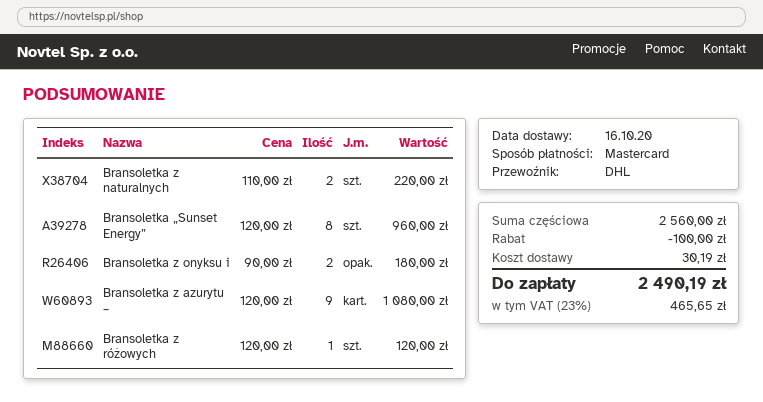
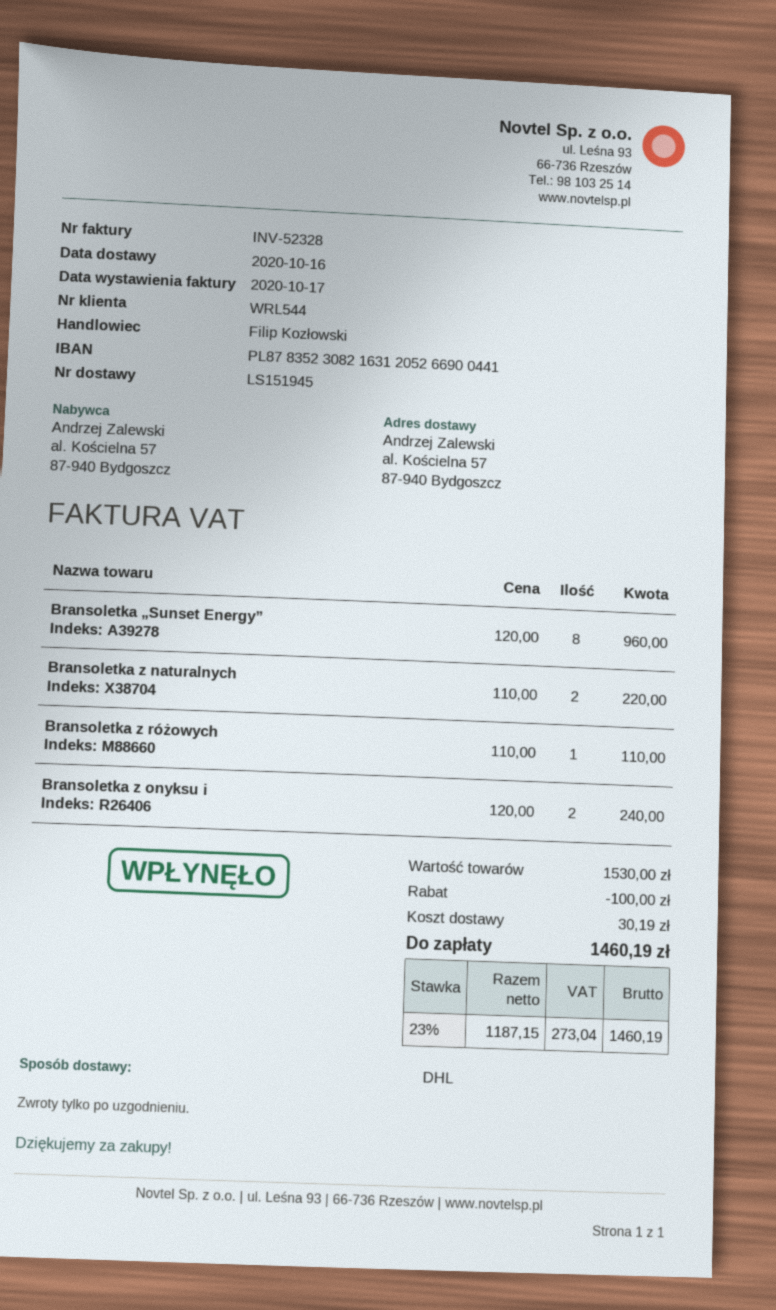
Bransoletka z onyksu i: 2 x 90.00 = 180.00 -> 2 x 120.00 = 240.00
Bransoletka z azurytu –: 9 x 120.00 = 1080.00 -> none
Bransoletka z różowych: 1 x 120.00 = 120.00 -> 1 x 110.00 = 110.00
subtotal: 2560.00 -> 1530.00
tax: 23% = 465.65 -> 23% = 273.04
total: 2490.19 -> 1460.19

